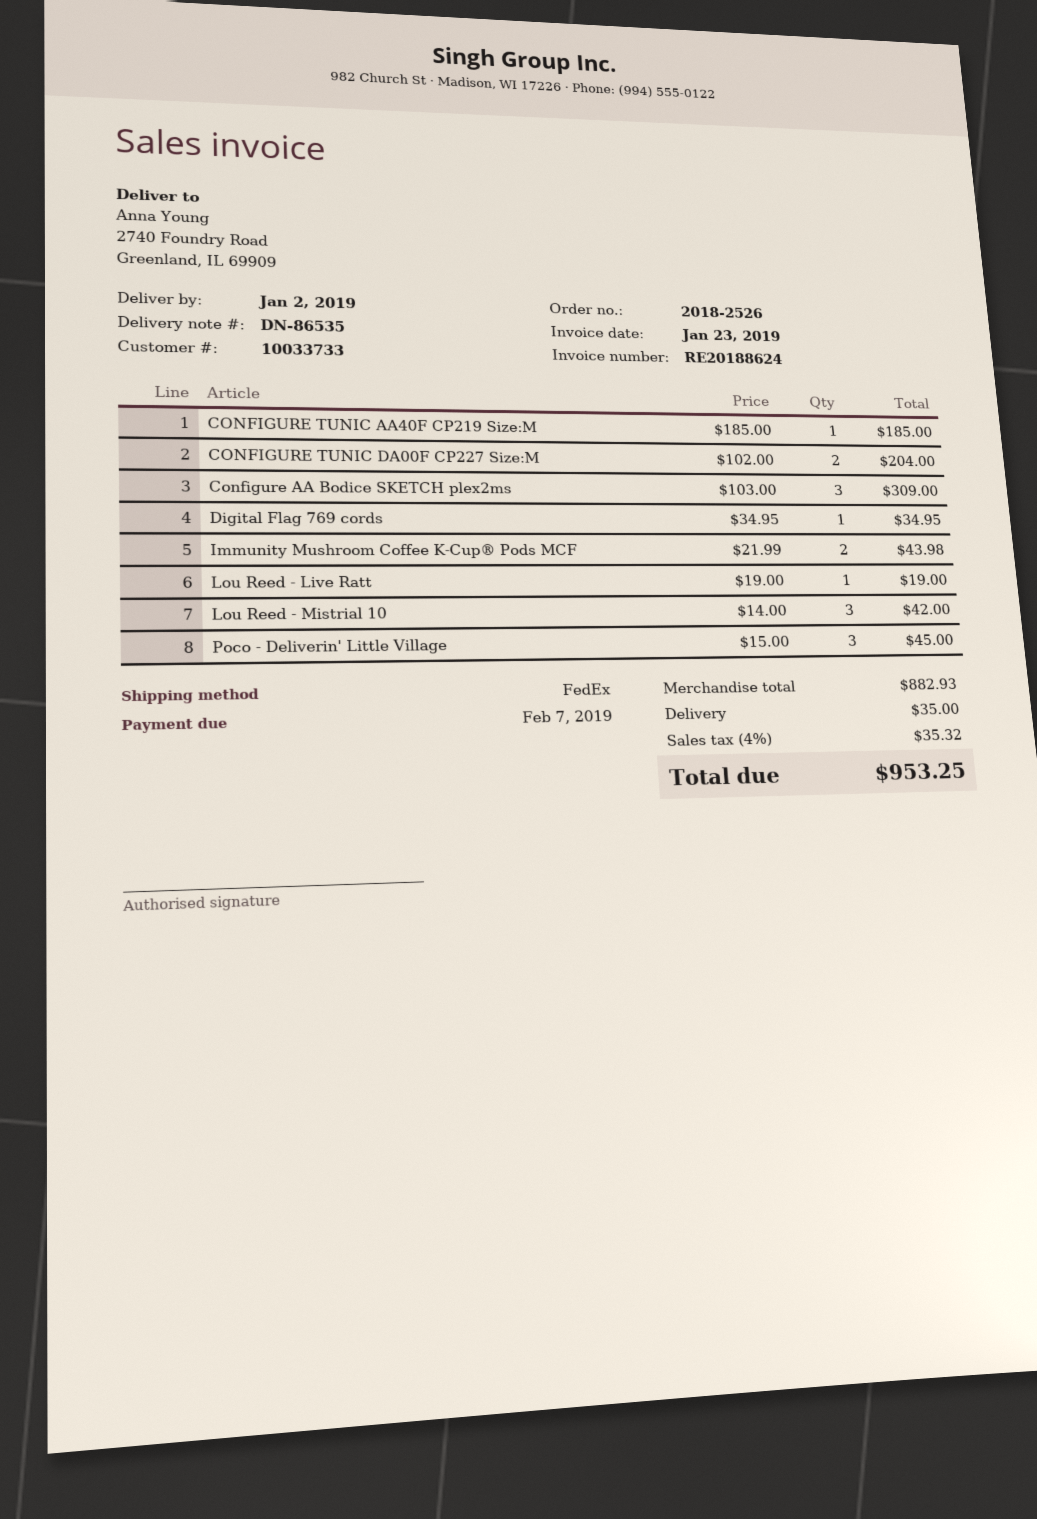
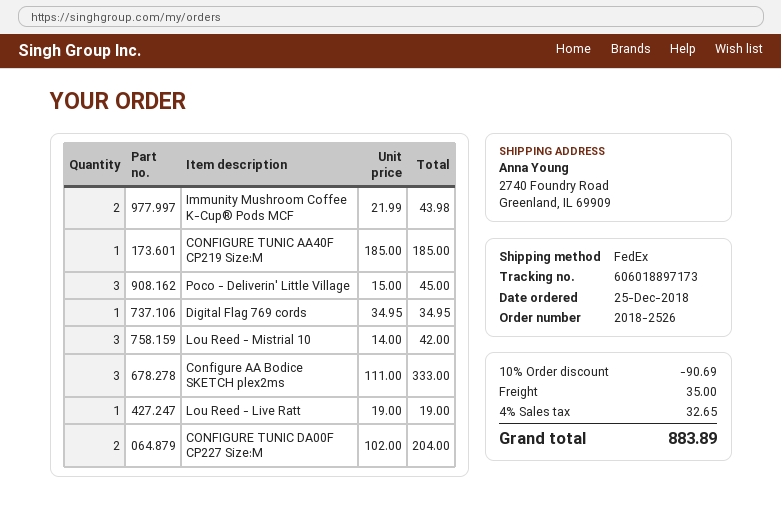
Configure AA Bodice SKETCH plex2ms: 3 x 103.00 = 309.00 -> 3 x 111.00 = 333.00
discount: none -> 10% = 90.69
tax: 4% = 35.32 -> 4% = 32.65
total: 953.25 -> 883.89

